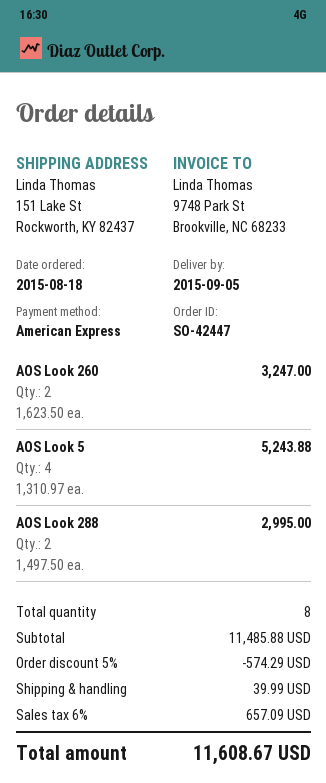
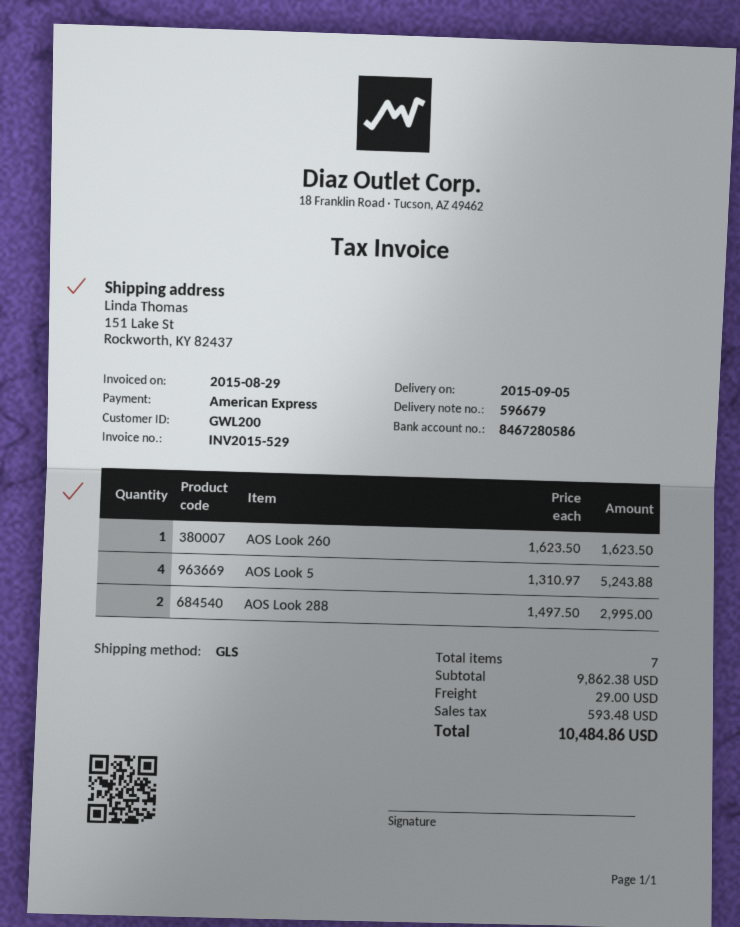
AOS Look 260: 2 x 1623.50 = 3247.00 -> 1 x 1623.50 = 1623.50
total quantity: 8 -> 7
subtotal: 11485.88 -> 9862.38
discount: 5% = 574.29 -> none
shipping: 39.99 -> 29.00
tax: 657.09 -> 593.48
total: 11608.67 -> 10484.86

